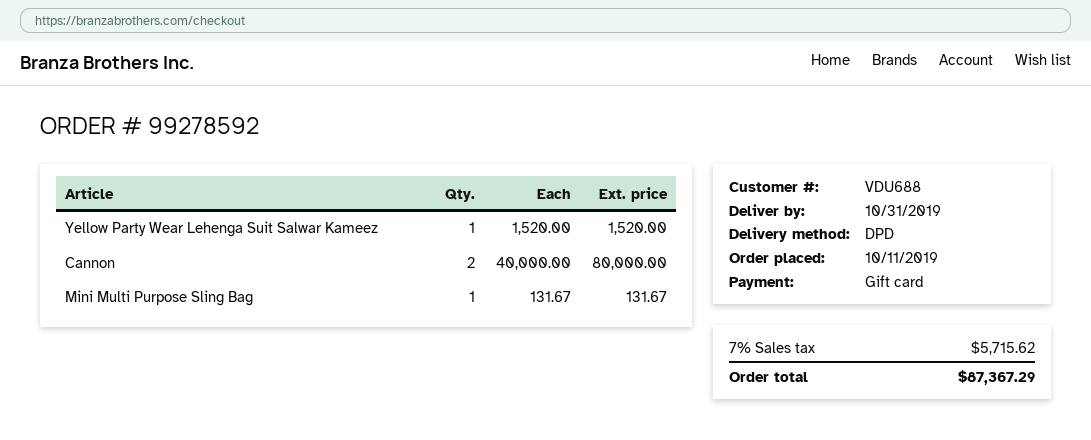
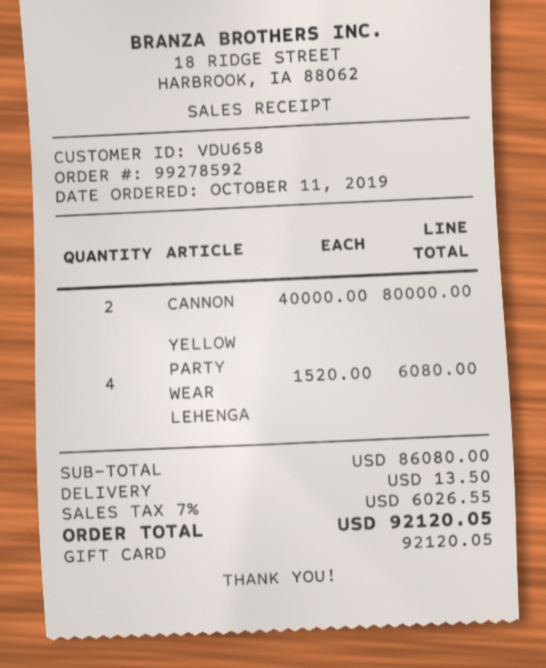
customer number: VDU688 -> VDU658
Yellow Party Wear Lehenga Suit Salwar Kameez: 1 x 1520.00 = 1520.00 -> 4 x 1520.00 = 6080.00
Mini Multi Purpose Sling Bag: 1 x 131.67 = 131.67 -> none
shipping: none -> 13.50
tax: 7% = 5715.62 -> 7% = 6026.55
total: 87367.29 -> 92120.05

